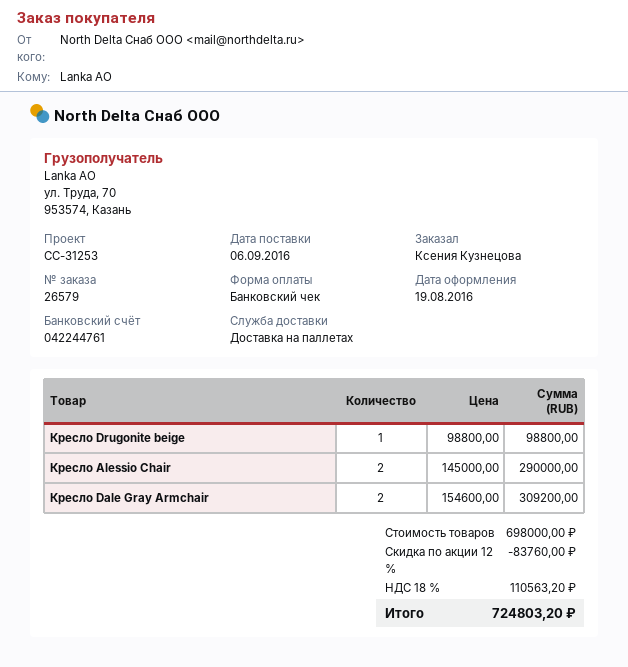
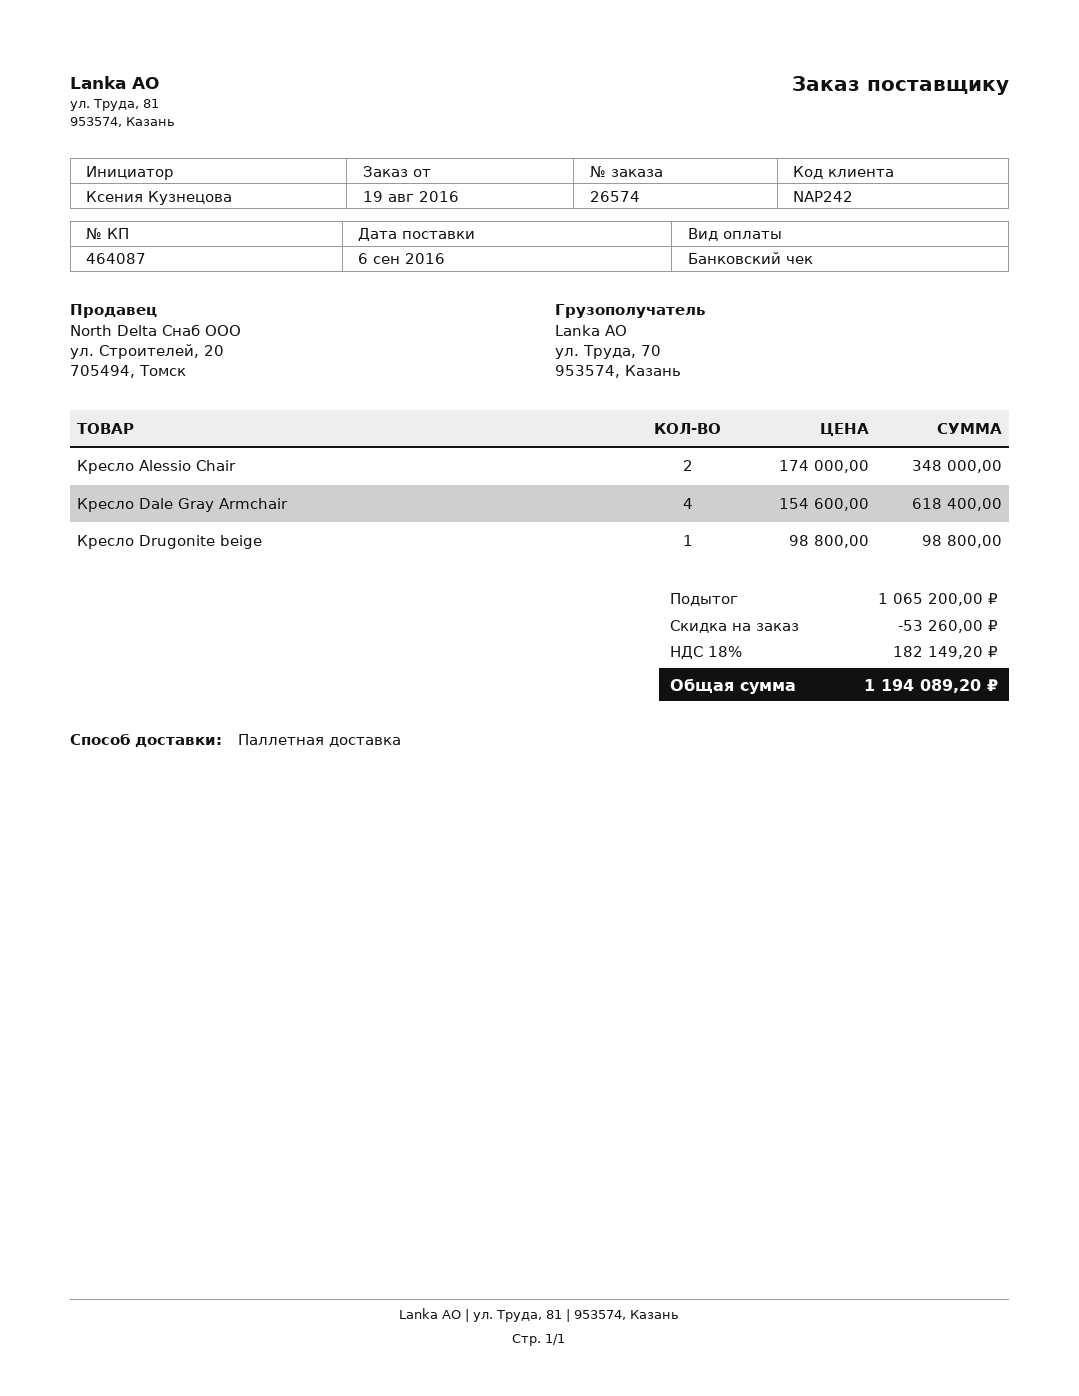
order number: 26579 -> 26574
Кресло Alessio Chair: 2 x 145000.00 = 290000.00 -> 2 x 174000.00 = 348000.00
Кресло Dale Gray Armchair: 2 x 154600.00 = 309200.00 -> 4 x 154600.00 = 618400.00
subtotal: 698000.00 -> 1065200.00
discount: 83760.00 -> 53260.00
tax: 18% = 110563.20 -> 18% = 182149.20
total: 724803.20 -> 1194089.20

